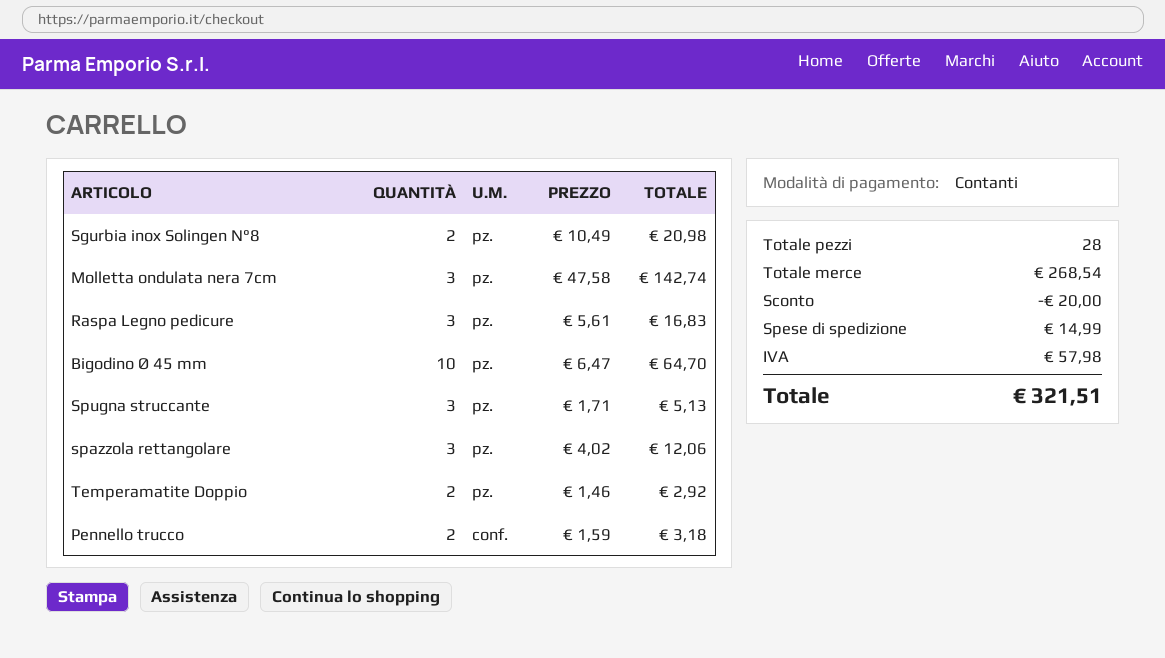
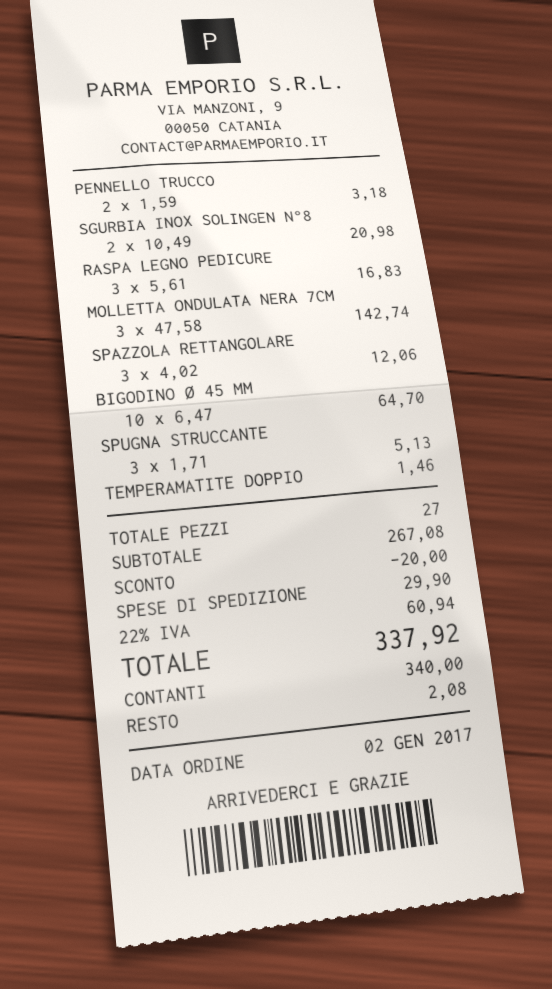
Temperamatite Doppio: 2 x 1.46 = 2.92 -> 1 x 1.46 = 1.46
total quantity: 28 -> 27
subtotal: 268.54 -> 267.08
shipping: 14.99 -> 29.90
tax: 57.98 -> 60.94
total: 321.51 -> 337.92

